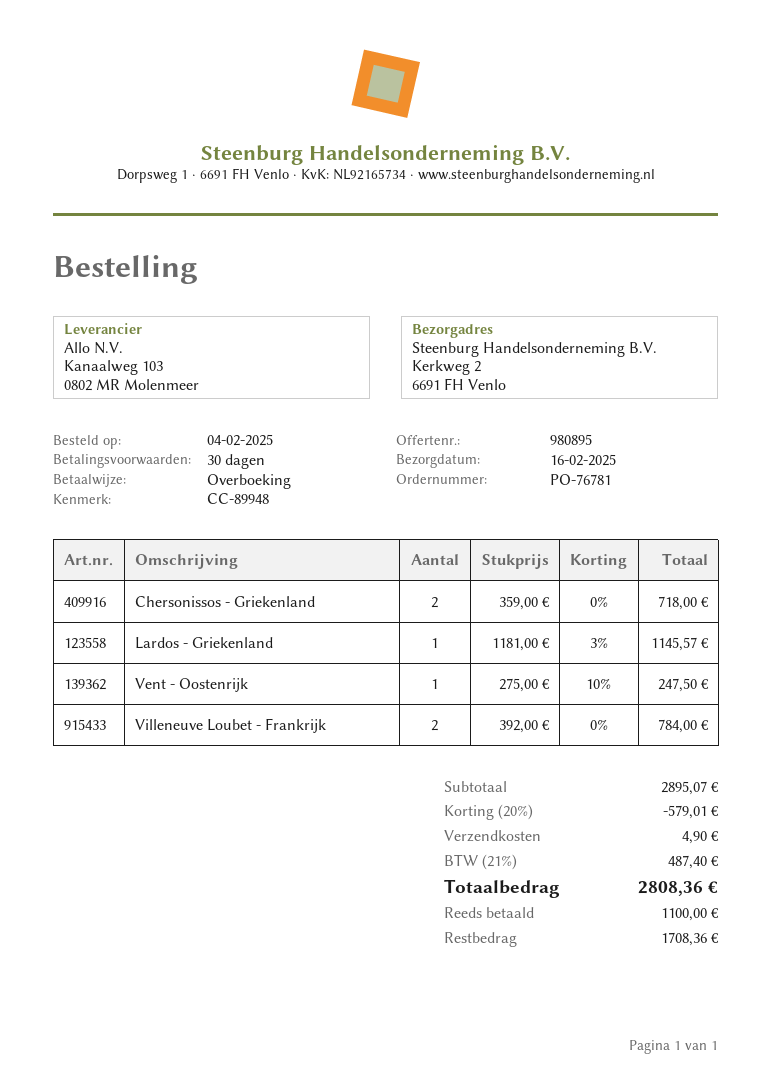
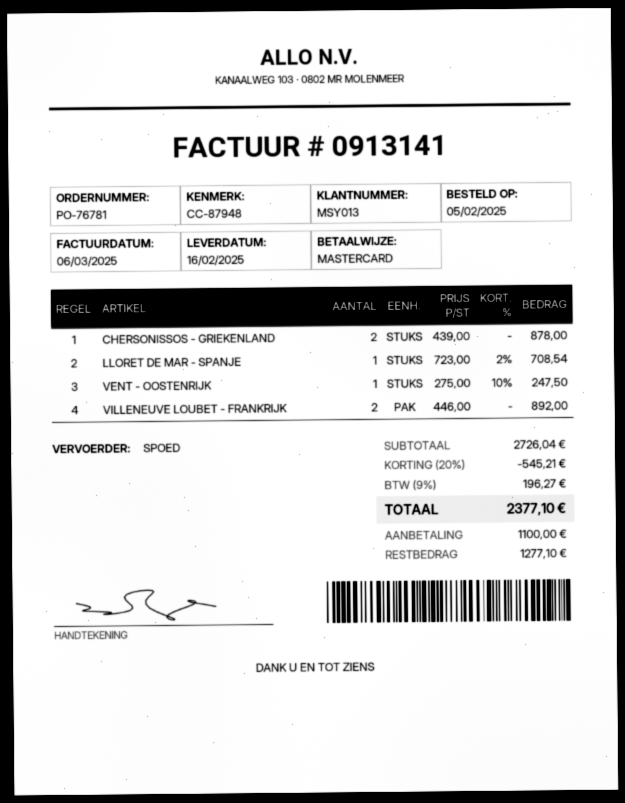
order date: 2025-02-04 -> 2025-02-05
reference: CC-89948 -> CC-87948
payment method: bank transfer -> Mastercard
Chersonissos - Griekenland: 2 x 359.00 = 718.00 -> 2 x 439.00 = 878.00
Lardos - Griekenland: 1 x 1181.00 - 3% = 1145.57 -> none
Villeneuve Loubet - Frankrijk: 2 x 392.00 = 784.00 -> 2 x 446.00 = 892.00
LLORET DE MAR - SPANJE: none -> 1 x 723.00 - 2% = 708.54
subtotal: 2895.07 -> 2726.04
discount: 20% = 579.01 -> 20% = 545.21
shipping: 4.90 -> none
tax: 21% = 487.40 -> 9% = 196.27
total: 2808.36 -> 2377.10
balance: 1708.36 -> 1277.10

